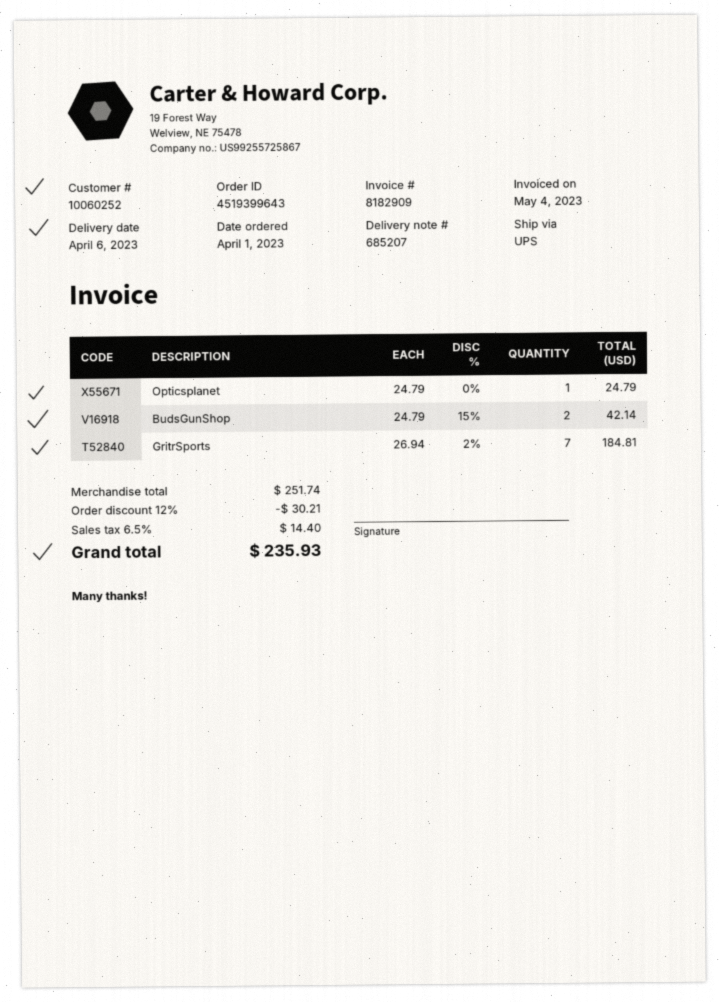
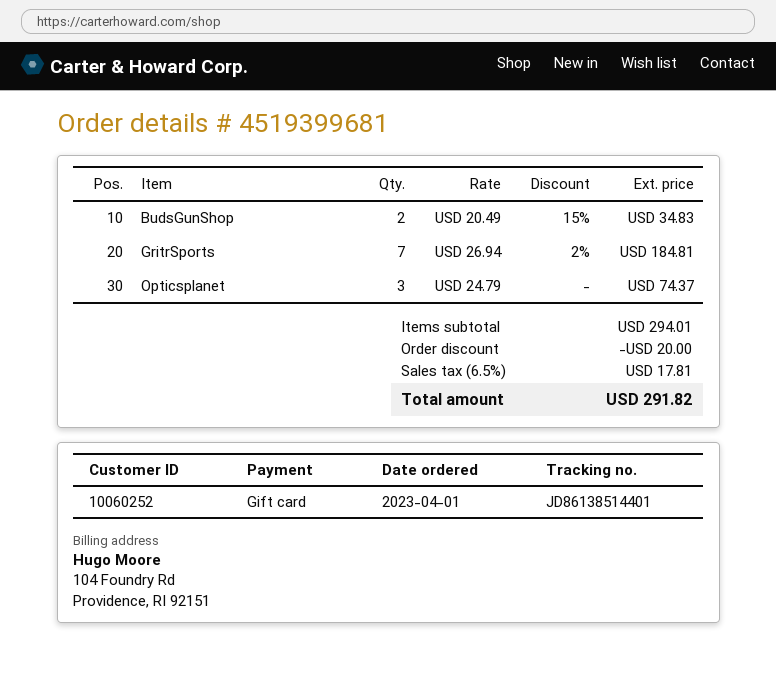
order number: 4519399643 -> 4519399681
Opticsplanet: 1 x 24.79 = 24.79 -> 3 x 24.79 = 74.37
BudsGunShop: 2 x 24.79 - 15% = 42.14 -> 2 x 20.49 - 15% = 34.83
subtotal: 251.74 -> 294.01
discount: 30.21 -> 20.00
tax: 6.5% = 14.40 -> 6.5% = 17.81
total: 235.93 -> 291.82

